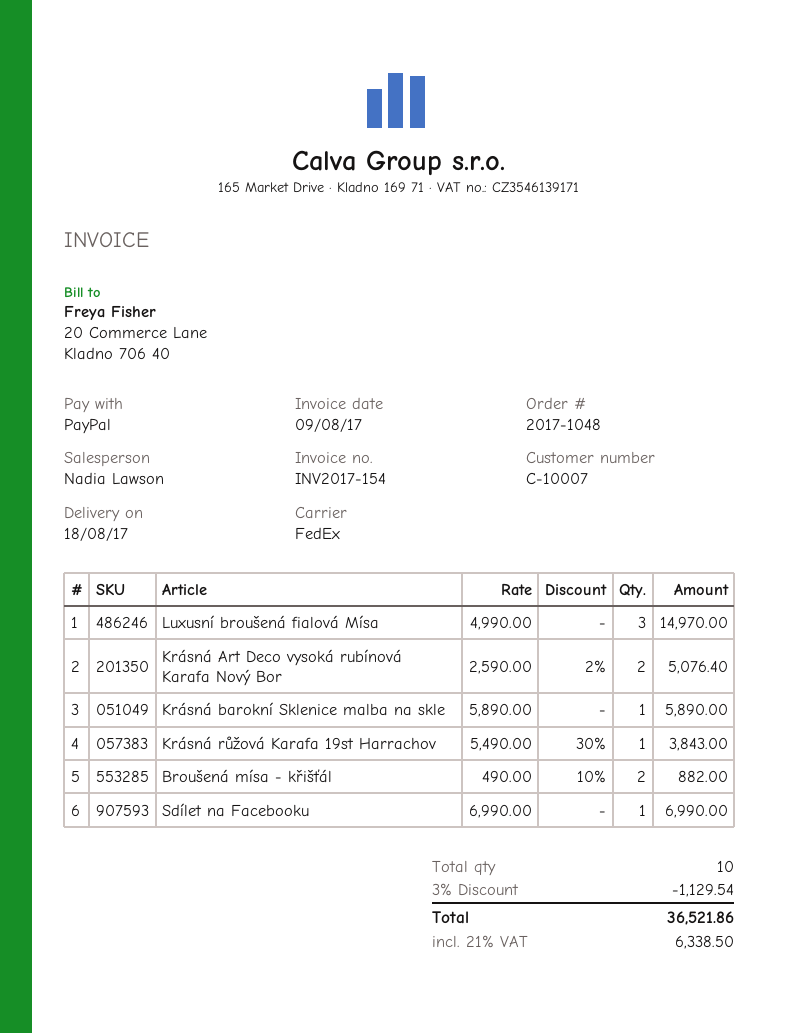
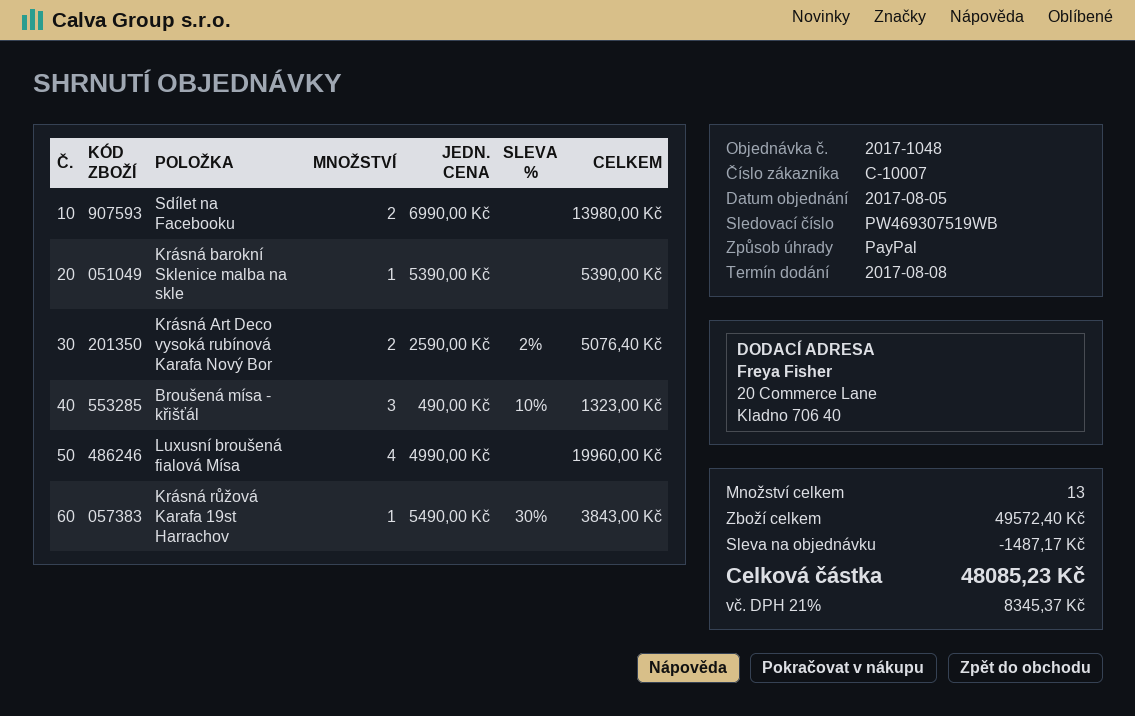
delivery date: 2017-08-18 -> 2017-08-08
Luxusní broušená fialová Mísa: 3 x 4990.00 = 14970.00 -> 4 x 4990.00 = 19960.00
Krásná barokní Sklenice malba na skle: 1 x 5890.00 = 5890.00 -> 1 x 5390.00 = 5390.00
Broušená mísa - křišťál: 2 x 490.00 - 10% = 882.00 -> 3 x 490.00 - 10% = 1323.00
Sdílet na Facebooku: 1 x 6990.00 = 6990.00 -> 2 x 6990.00 = 13980.00
total quantity: 10 -> 13
discount: 1129.54 -> 1487.17
tax: 21% = 6338.50 -> 21% = 8345.37
total: 36521.86 -> 48085.23

